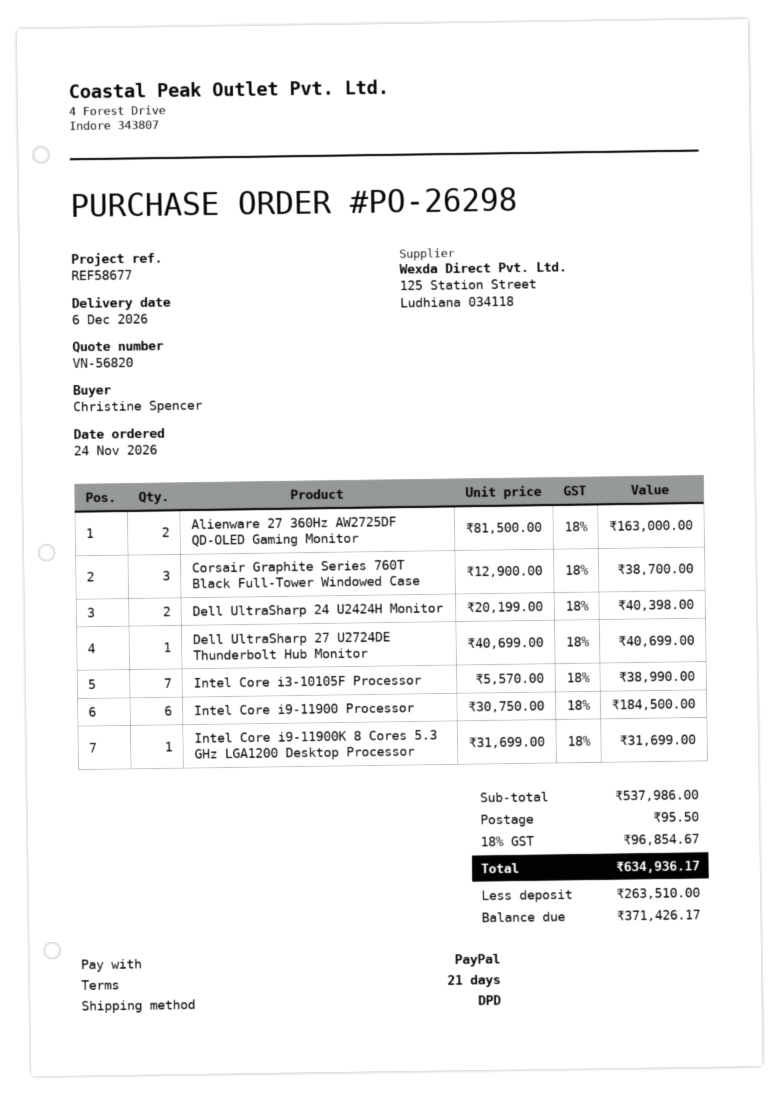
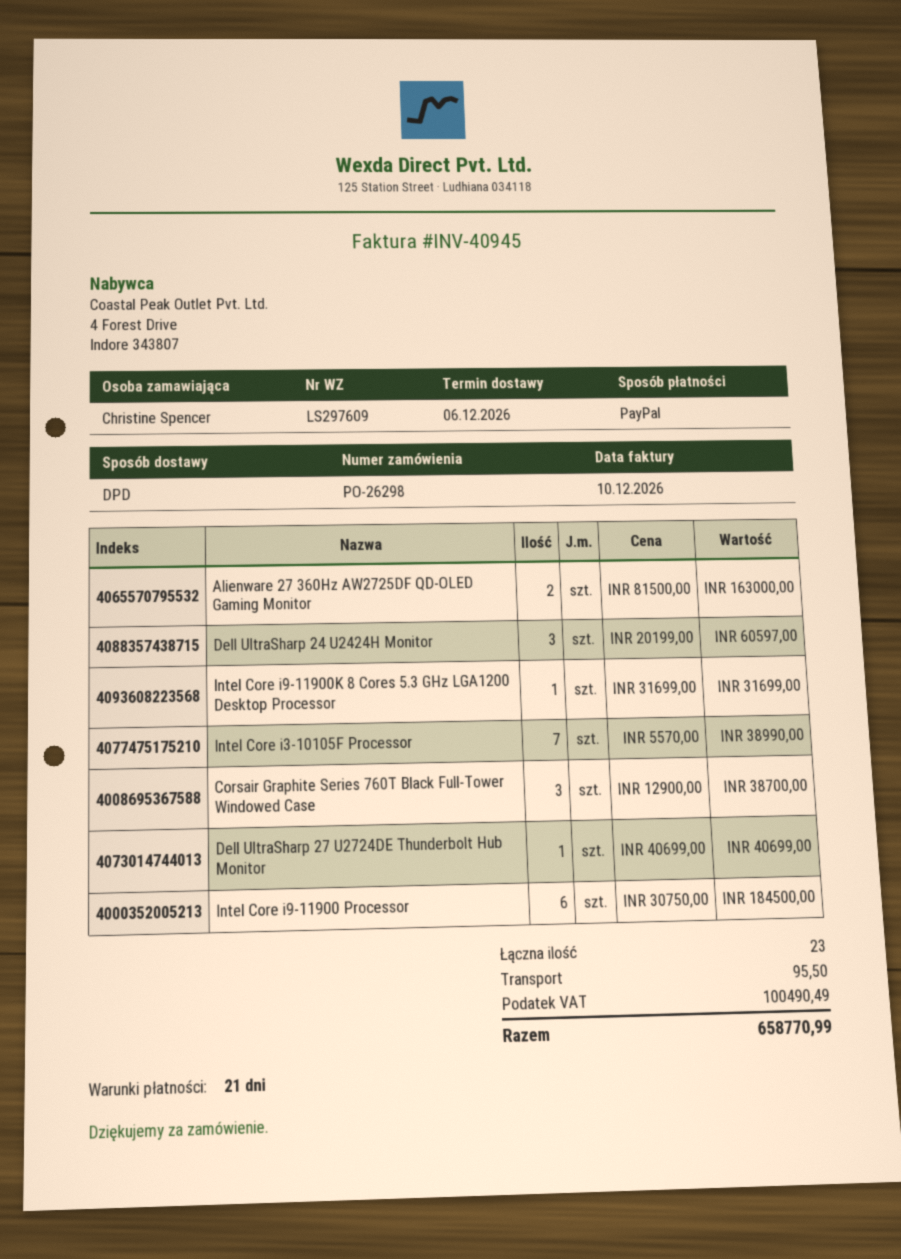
Dell UltraSharp 24 U2424H Monitor: 2 x 20199.00 = 40398.00 -> 3 x 20199.00 = 60597.00
tax: 96854.67 -> 100490.49
total: 634936.17 -> 658770.99

